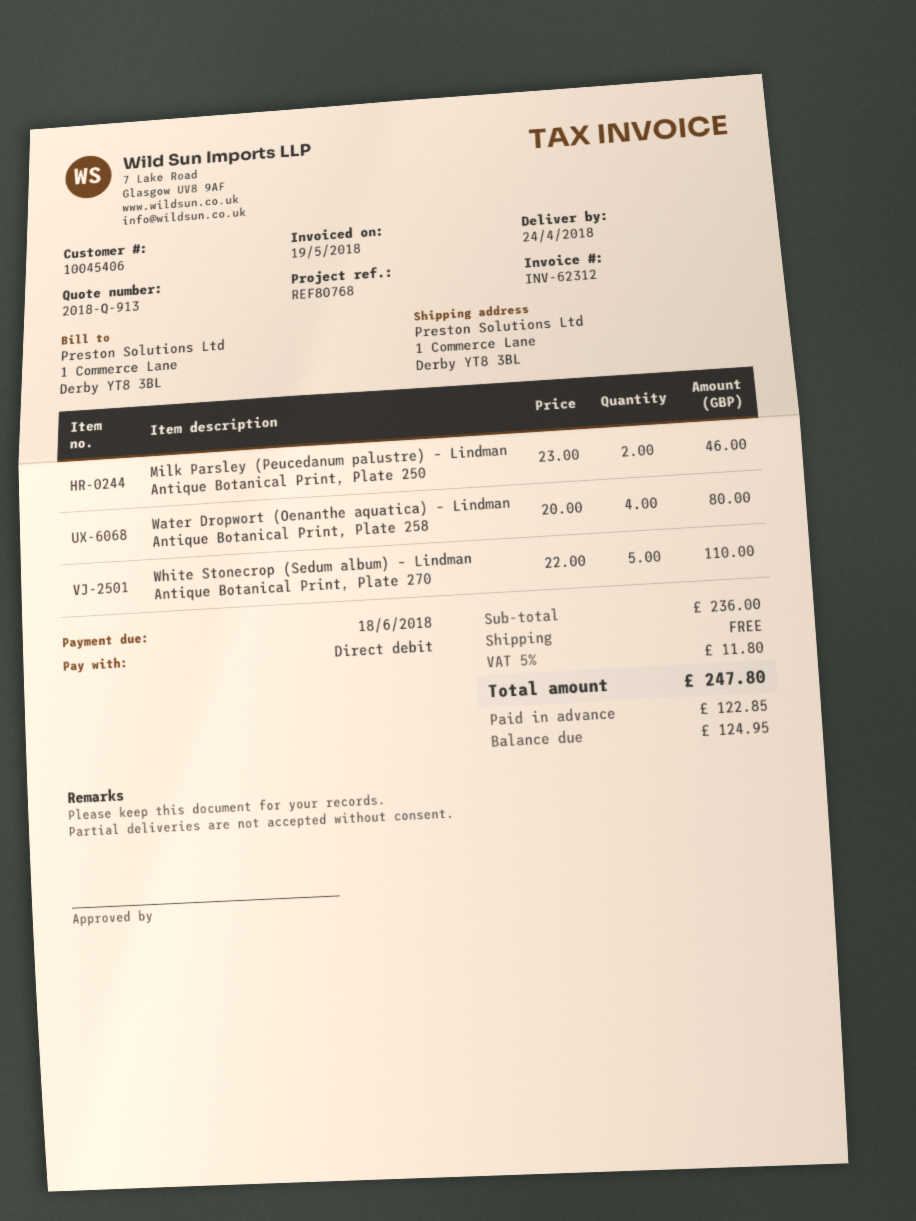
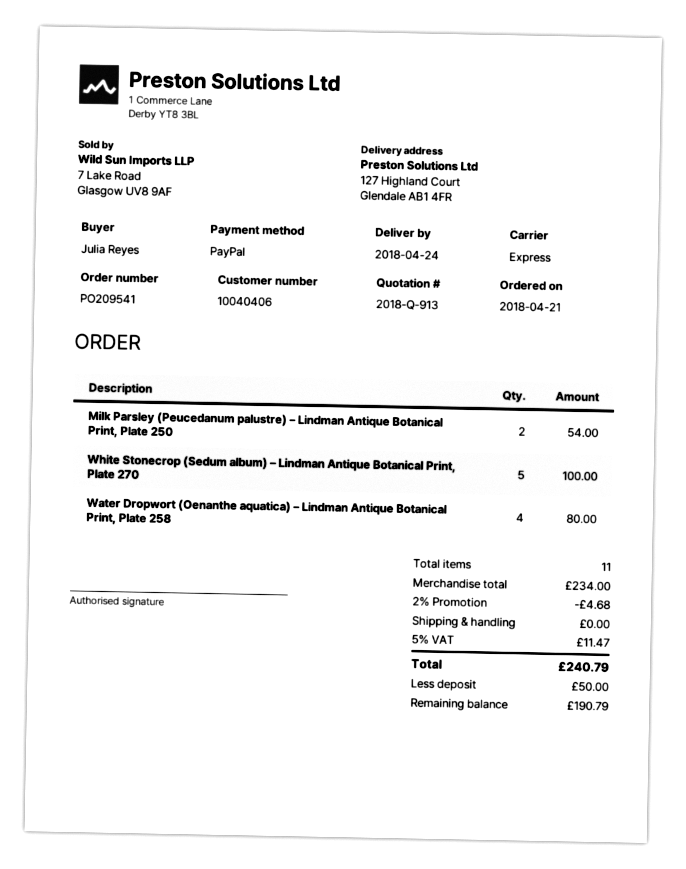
customer number: 10045406 -> 10040406
payment method: direct debit -> PayPal
ship to: 1 Commerce Lane, Derby YT8 3BL -> 127 Highland Court, Glendale AB1 4FR
Milk Parsley (Peucedanum palustre) – Lindman Antique Botanical Print, Plate 250: 2 for 46.00 -> 2 for 54.00
White Stonecrop (Sedum album) – Lindman Antique Botanical Print, Plate 270: 5 for 110.00 -> 5 for 100.00
subtotal: 236.00 -> 234.00
discount: none -> 2% = 4.68
tax: 5% = 11.80 -> 5% = 11.47
total: 247.80 -> 240.79
deposit: 122.85 -> 50.00
balance: 124.95 -> 190.79

